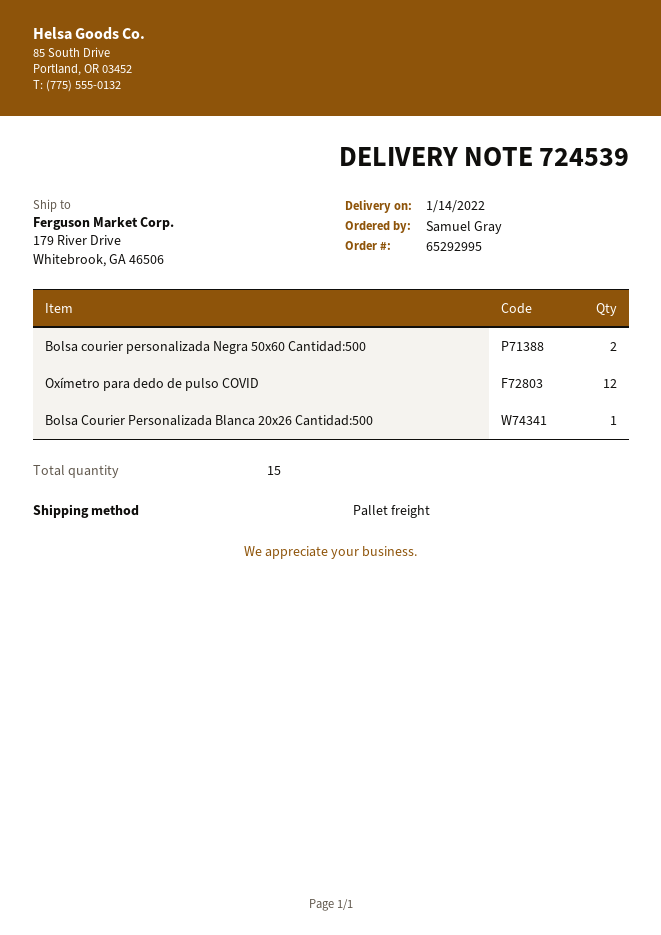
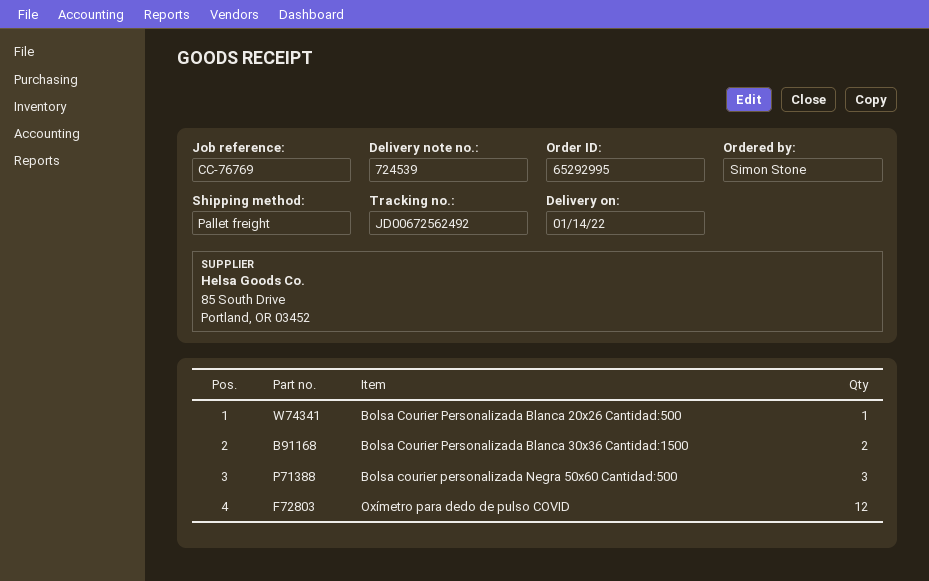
ordered by: Samuel Gray -> Simon Stone
Bolsa courier personalizada Negra 50x60 Cantidad:500: 2 -> 3
Bolsa Courier Personalizada Blanca 30x36 Cantidad:1500: none -> 2

